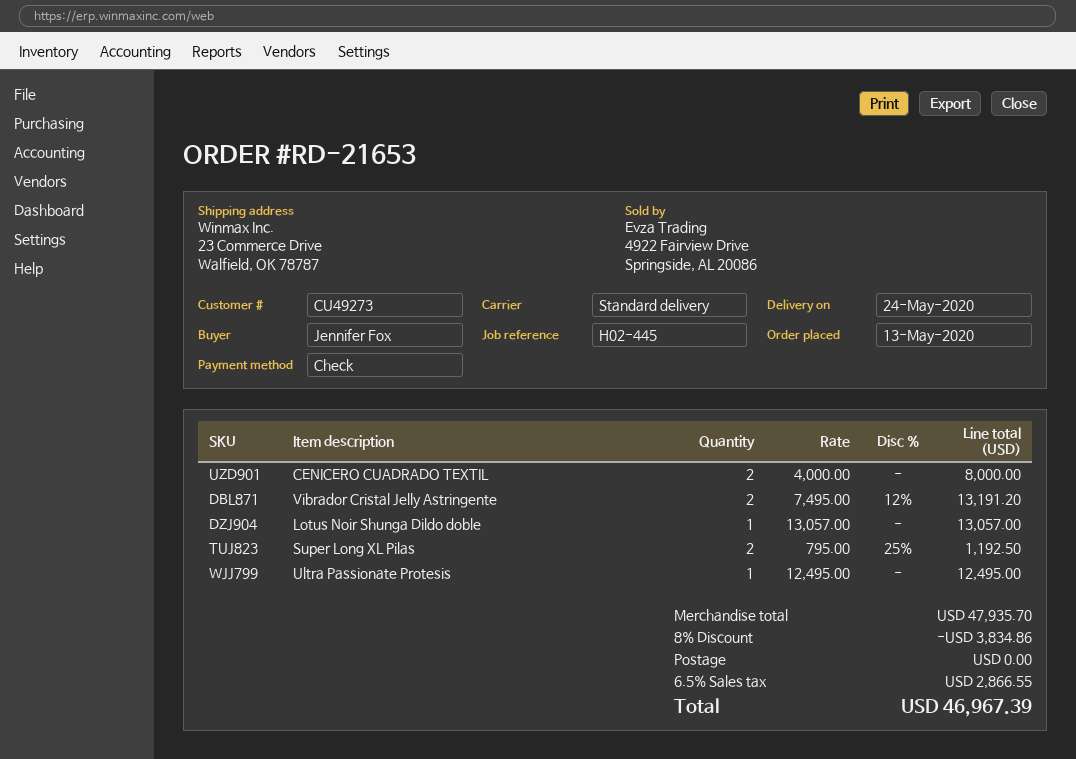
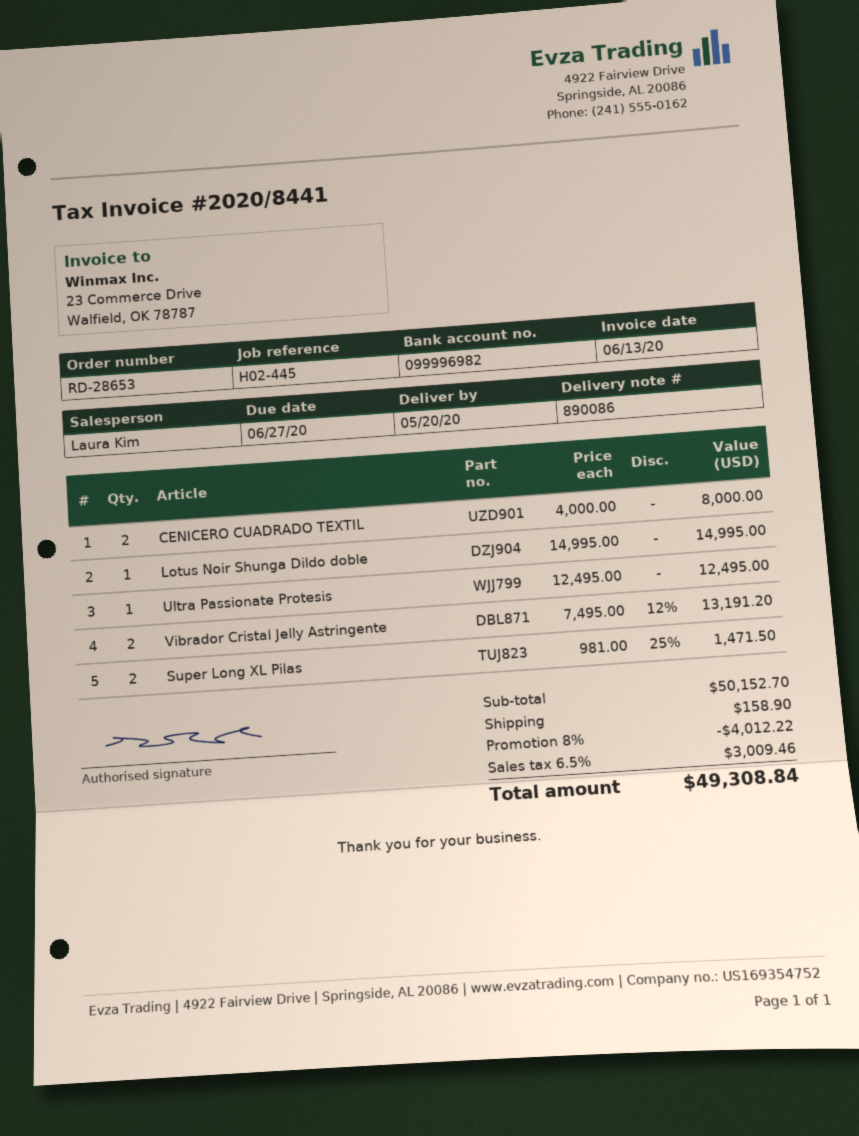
order number: RD-21653 -> RD-28653
delivery date: 2020-05-24 -> 2020-05-20
Lotus Noir Shunga Dildo doble: 1 x 13057.00 = 13057.00 -> 1 x 14995.00 = 14995.00
Super Long XL Pilas: 2 x 795.00 - 25% = 1192.50 -> 2 x 981.00 - 25% = 1471.50
subtotal: 47935.70 -> 50152.70
discount: 8% = 3834.86 -> 8% = 4012.22
shipping: 0.00 -> 158.90
tax: 6.5% = 2866.55 -> 6.5% = 3009.46
total: 46967.39 -> 49308.84

